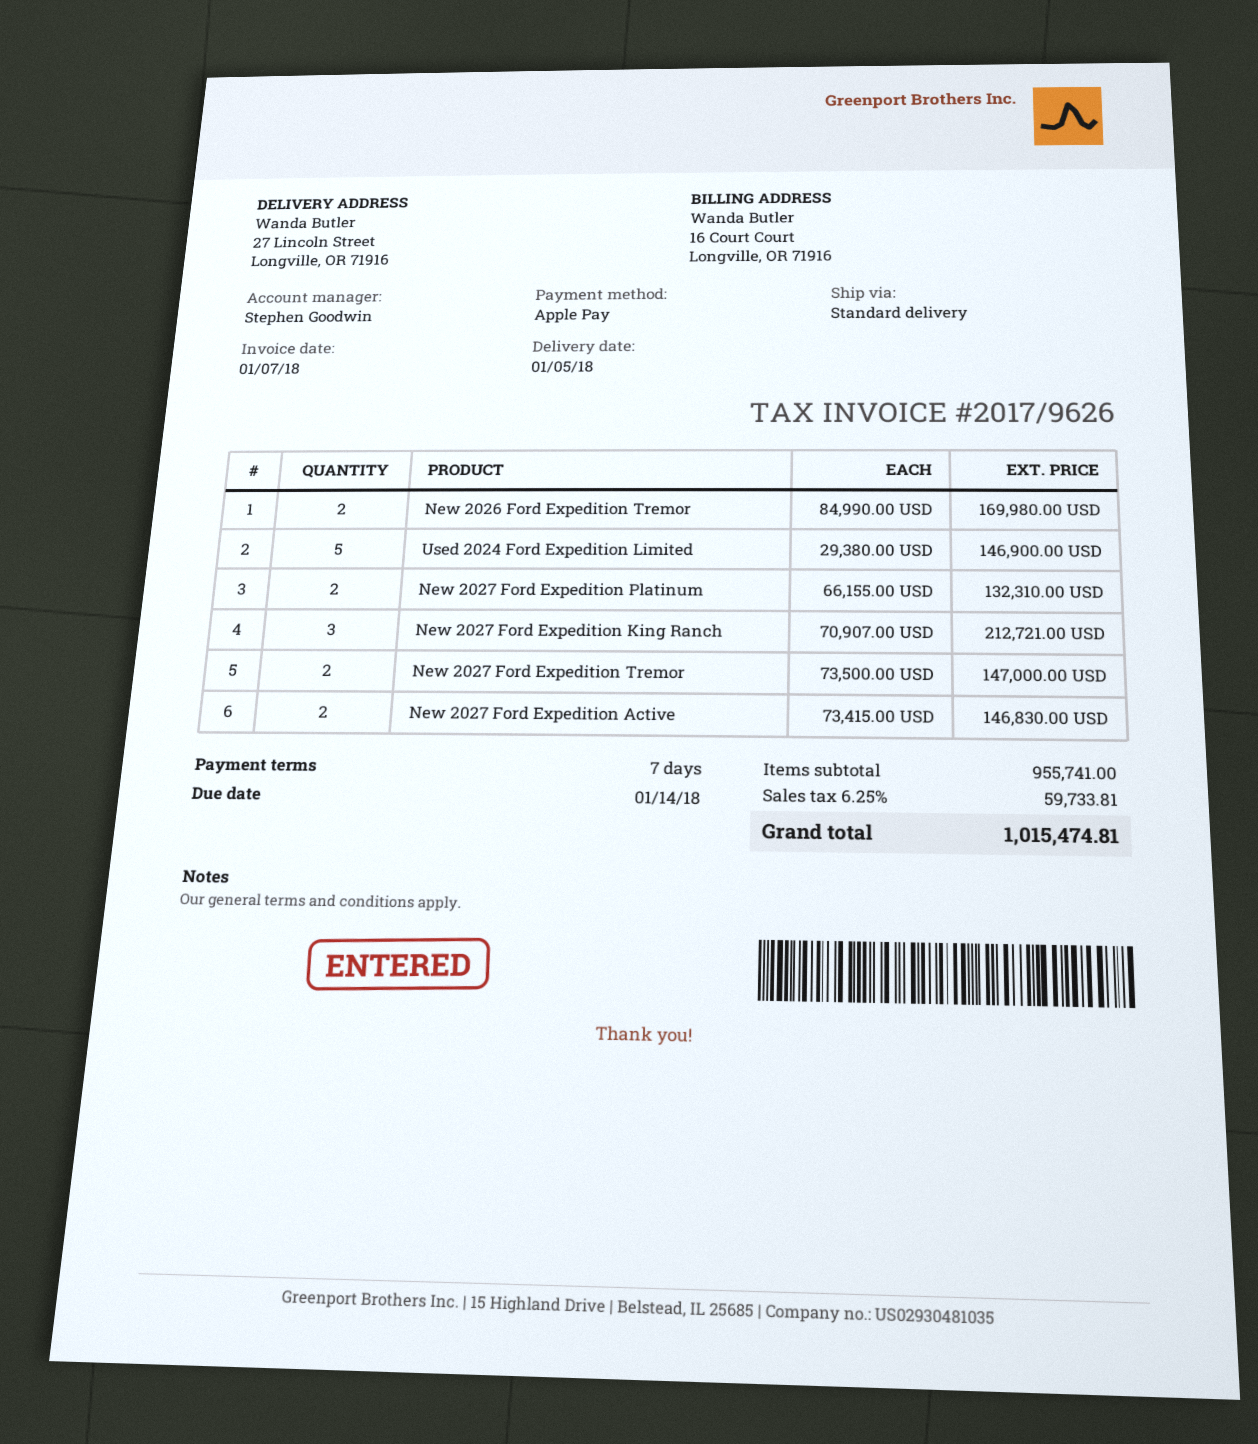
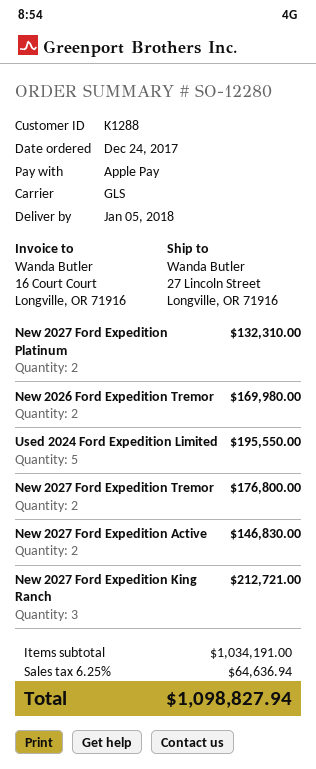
shipping method: standard -> GLS
Used 2024 Ford Expedition Limited: 5 for 146900.00 -> 5 for 195550.00
New 2027 Ford Expedition Tremor: 2 for 147000.00 -> 2 for 176800.00
subtotal: 955741.00 -> 1034191.00
tax: 6.25% = 59733.81 -> 6.25% = 64636.94
total: 1015474.81 -> 1098827.94

